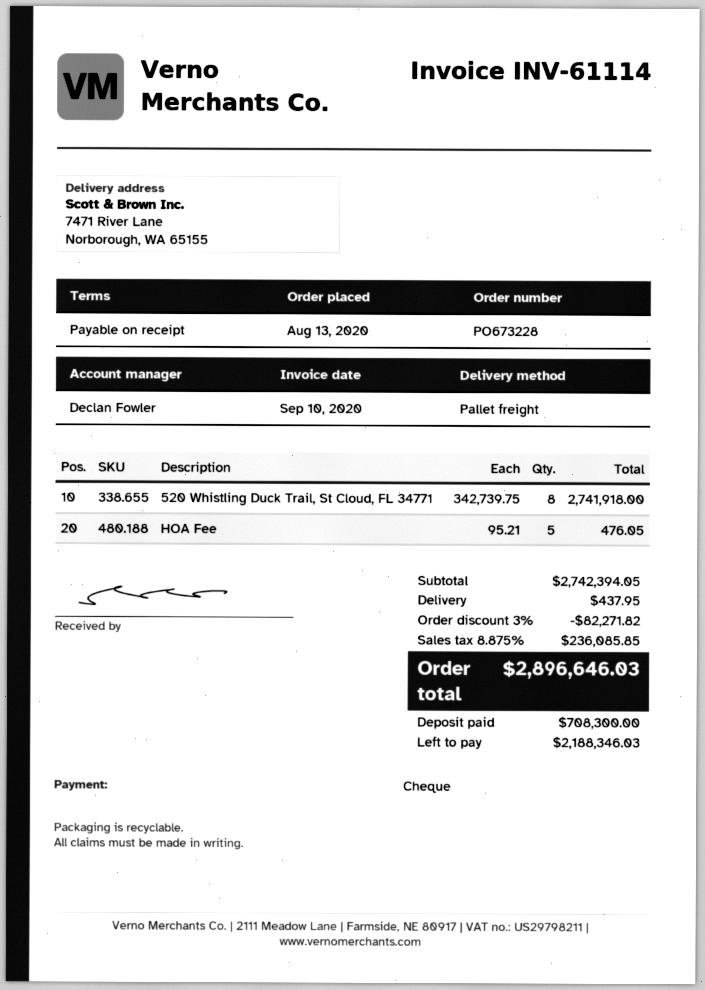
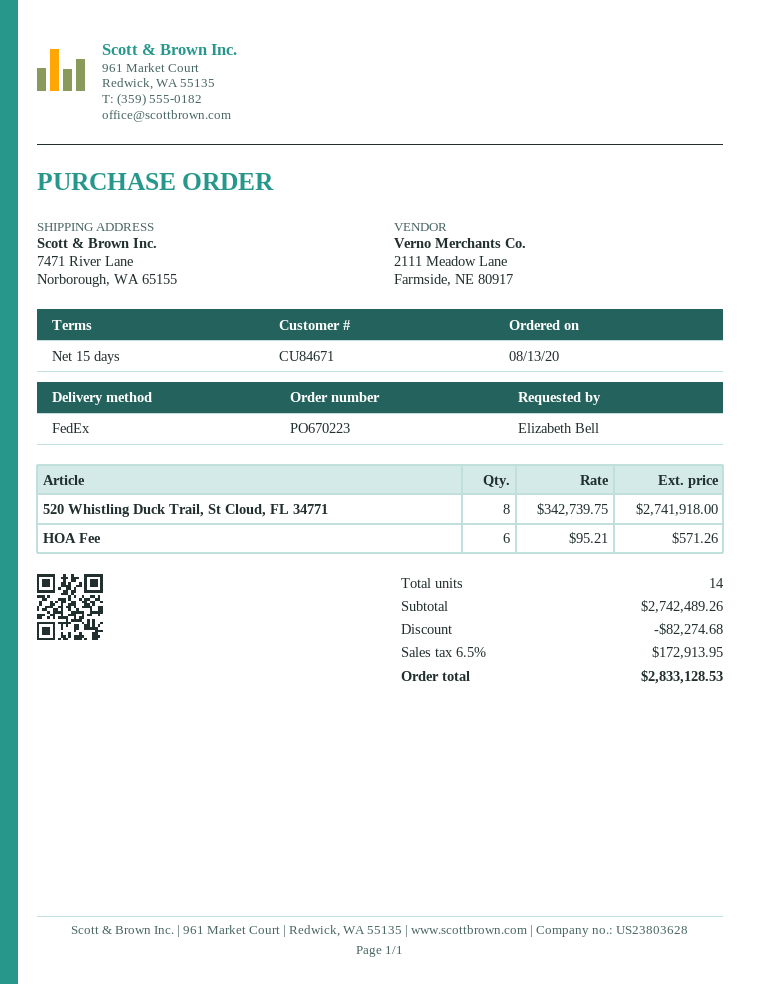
order number: PO673228 -> PO670223
payment terms: on receipt -> 15 days
shipping method: pallet freight -> FedEx
HOA Fee: 5 x 95.21 = 476.05 -> 6 x 95.21 = 571.26
subtotal: 2742394.05 -> 2742489.26
discount: 82271.82 -> 82274.68
shipping: 437.95 -> none
tax: 8.875% = 236085.85 -> 6.5% = 172913.95
total: 2896646.03 -> 2833128.53

